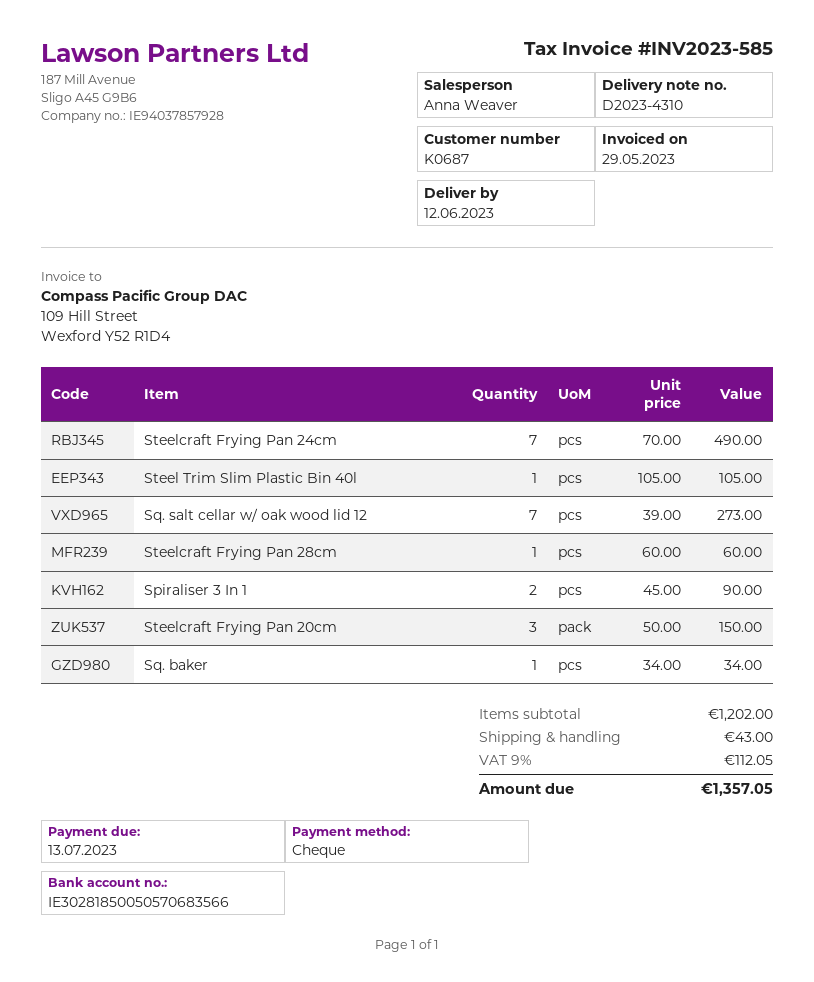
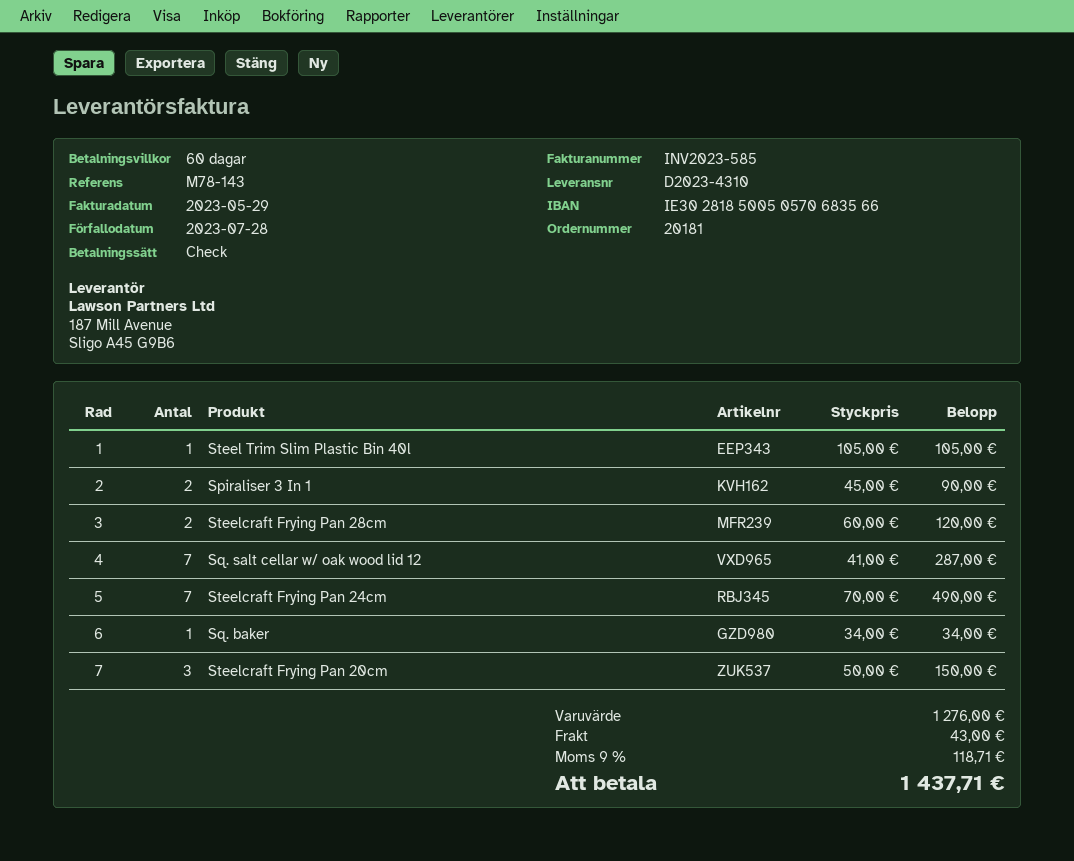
due date: 2023-07-13 -> 2023-07-28
Sq. salt cellar w/ oak wood lid 12: 7 x 39.00 = 273.00 -> 7 x 41.00 = 287.00
Steelcraft Frying Pan 28cm: 1 x 60.00 = 60.00 -> 2 x 60.00 = 120.00
subtotal: 1202.00 -> 1276.00
tax: 9% = 112.05 -> 9% = 118.71
total: 1357.05 -> 1437.71

